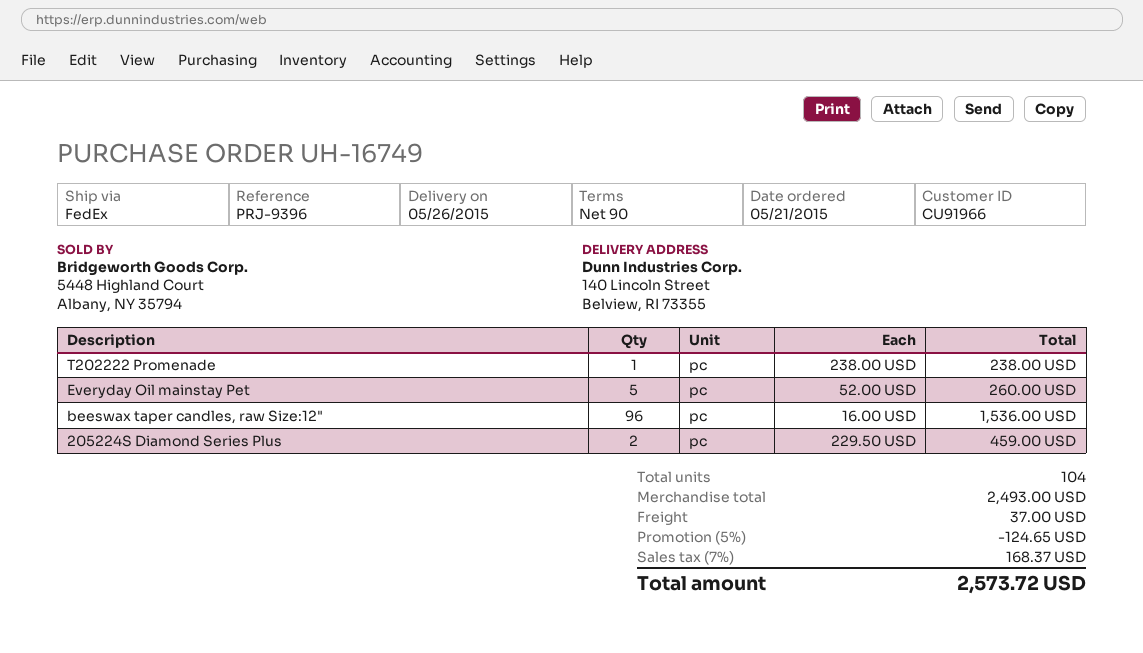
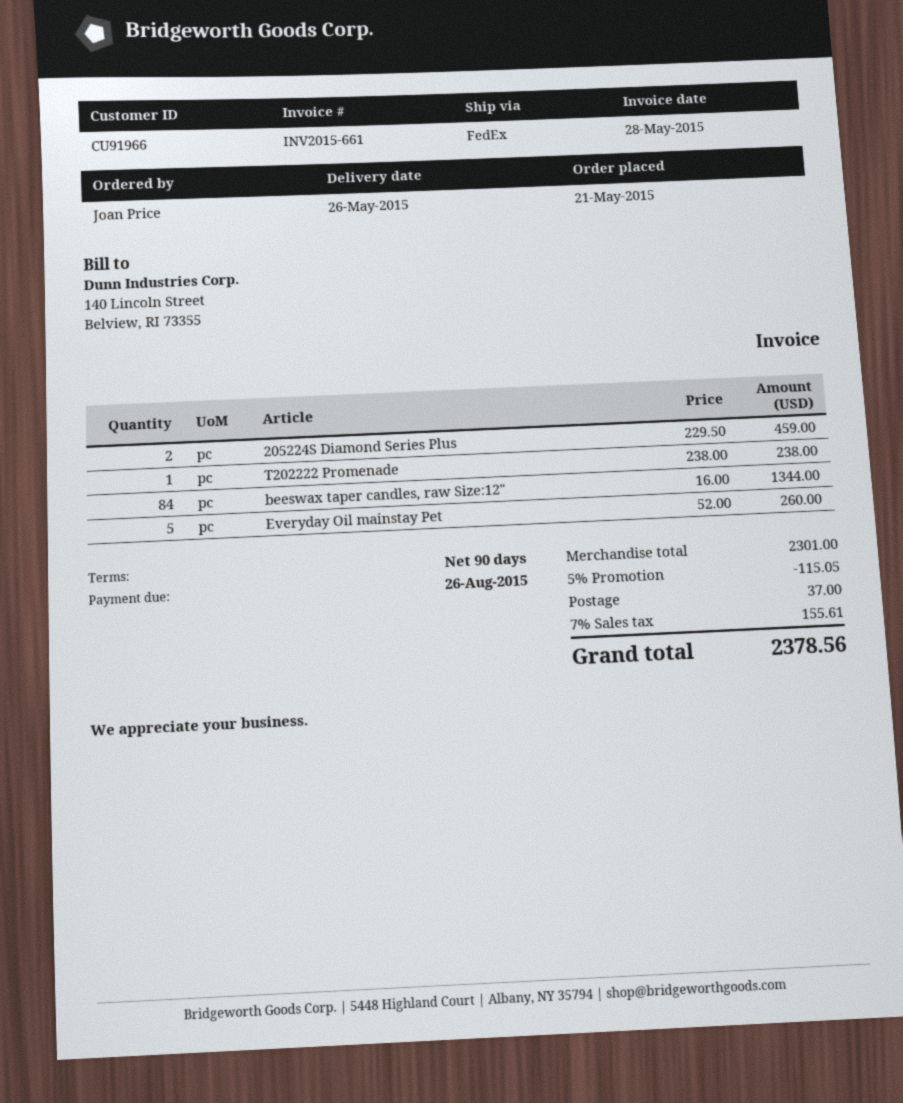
beeswax taper candles, raw Size:12": 96 x 16.00 = 1536.00 -> 84 x 16.00 = 1344.00
subtotal: 2493.00 -> 2301.00
discount: 5% = 124.65 -> 5% = 115.05
tax: 7% = 168.37 -> 7% = 155.61
total: 2573.72 -> 2378.56

